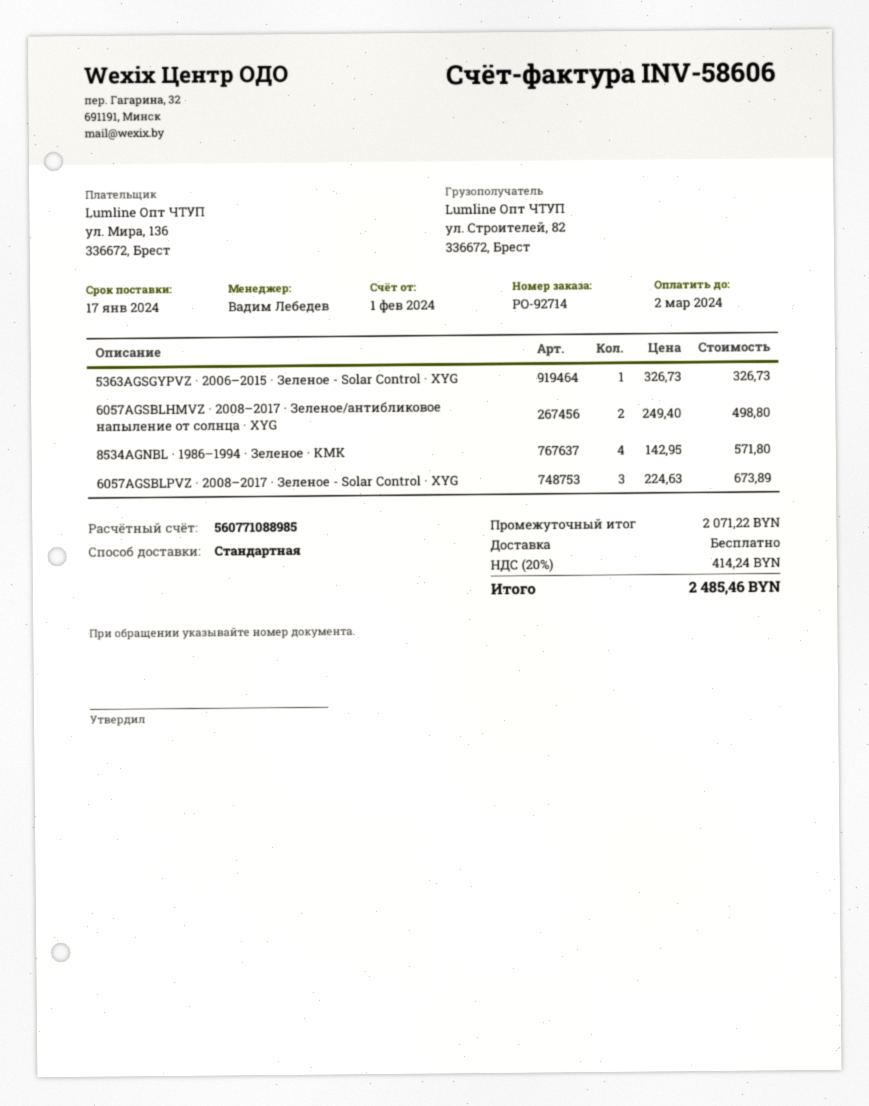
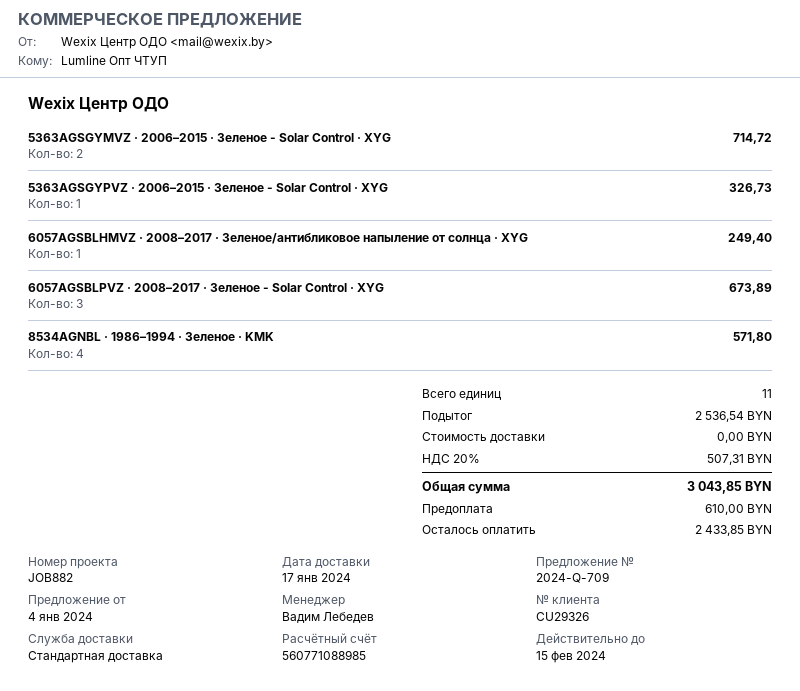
6057AGSBLHMVZ · 2008–2017 · Зеленое/антибликовое напыление от солнца · XYG: 2 for 498.80 -> 1 for 249.40
5363AGSGYMVZ · 2006–2015 · Зеленое - Solar Control · XYG: none -> 2 for 714.72
subtotal: 2071.22 -> 2536.54
tax: 20% = 414.24 -> 20% = 507.31
total: 2485.46 -> 3043.85

